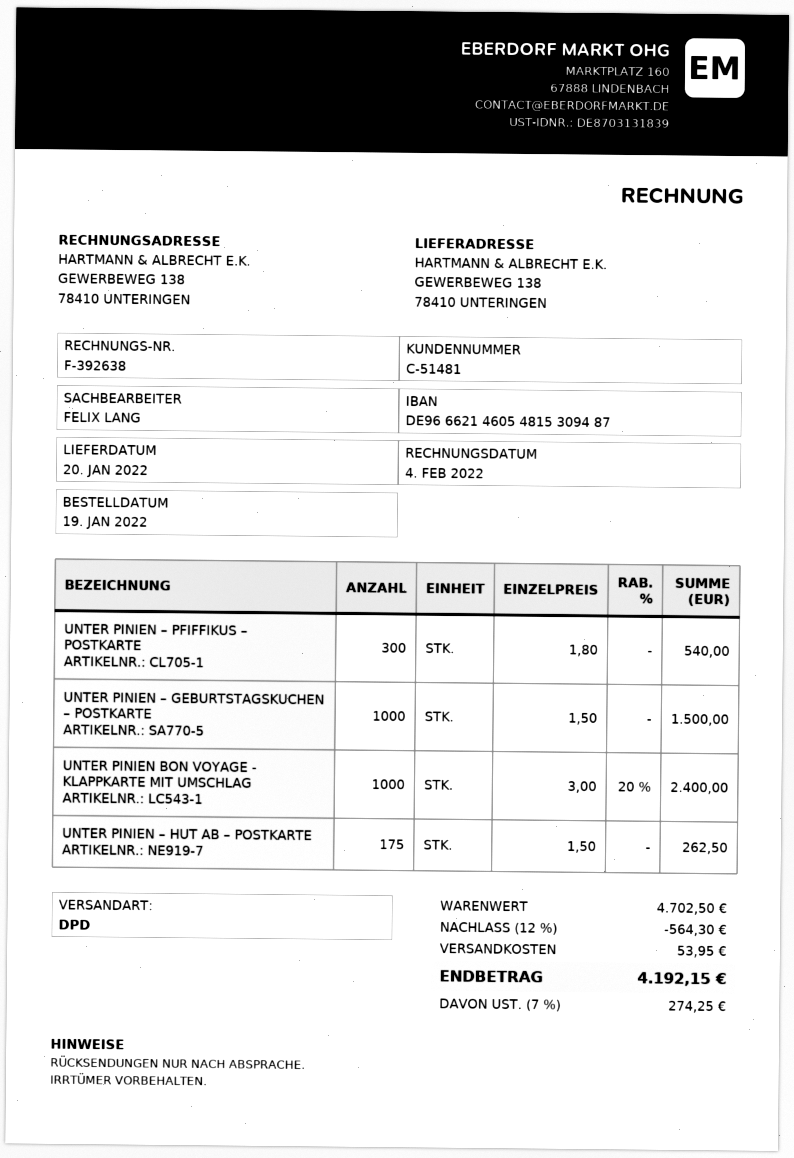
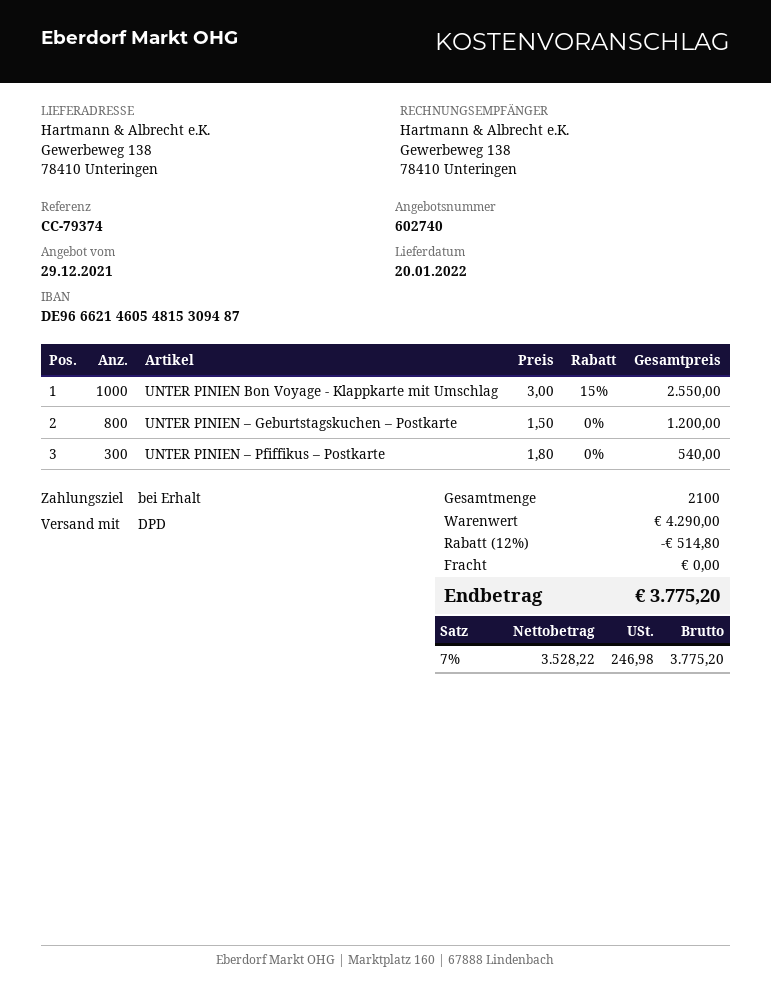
UNTER PINIEN – GEBURTSTAGSKUCHEN – POSTKARTE: 1000 x 1.50 = 1500.00 -> 800 x 1.50 = 1200.00
UNTER PINIEN BON VOYAGE - KLAPPKARTE MIT UMSCHLAG: 1000 x 3.00 - 20% = 2400.00 -> 1000 x 3.00 - 15% = 2550.00
UNTER PINIEN – HUT AB – POSTKARTE: 175 x 1.50 = 262.50 -> none
subtotal: 4702.50 -> 4290.00
discount: 12% = 564.30 -> 12% = 514.80
shipping: 53.95 -> 0.00
tax: 7% = 274.25 -> 7% = 246.98
total: 4192.15 -> 3775.20

